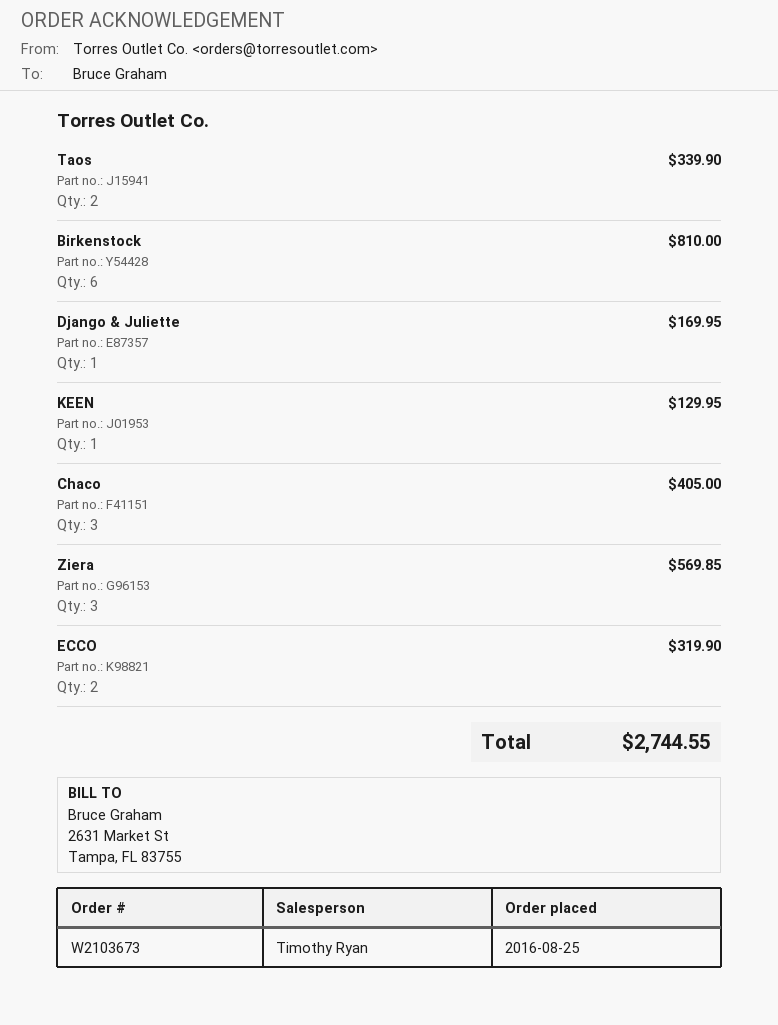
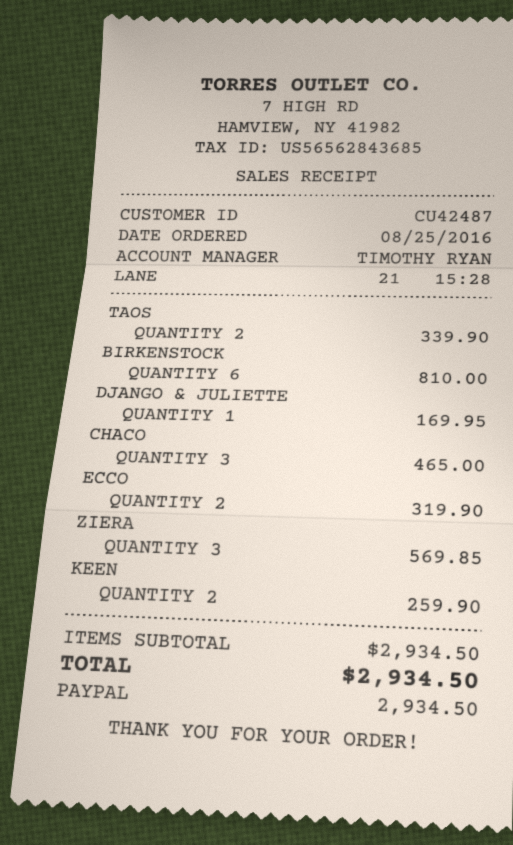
KEEN: 1 for 129.95 -> 2 for 259.90
Chaco: 3 for 405.00 -> 3 for 465.00
total: 2744.55 -> 2934.50

